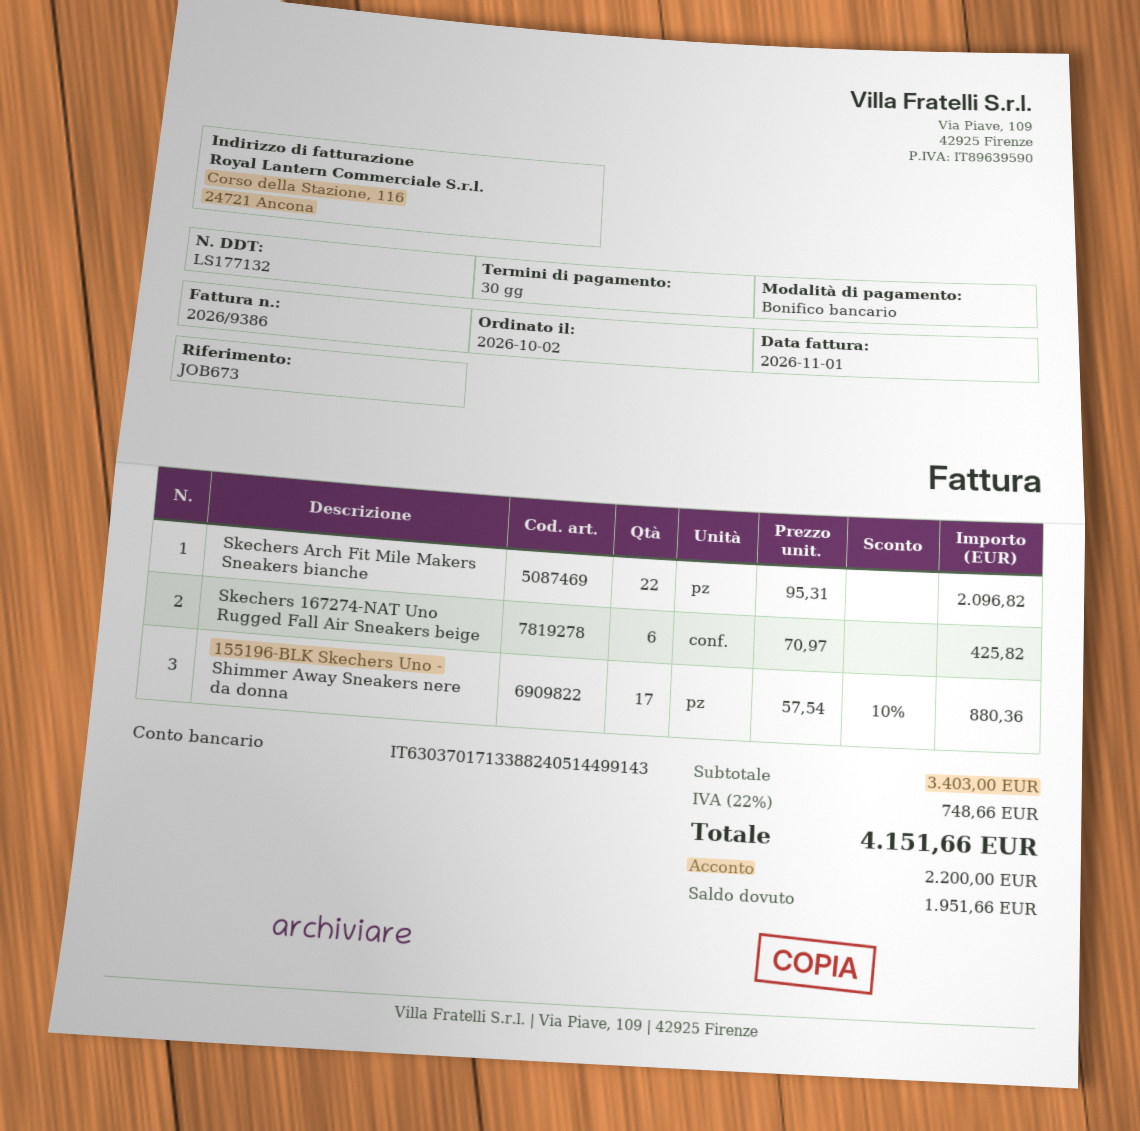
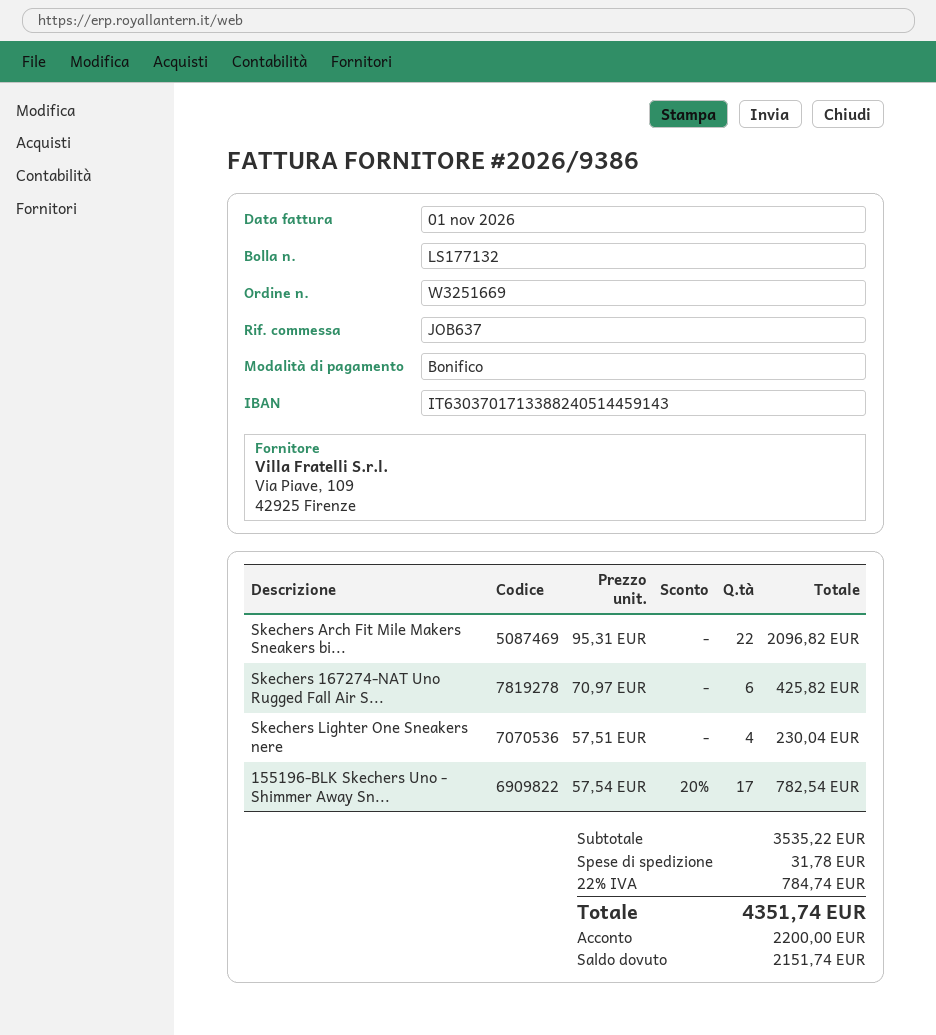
reference: JOB673 -> JOB637
bank account: IT6303701713388240514499143 -> IT6303701713388240514459143
155196-BLK Skechers Uno - Shimmer Away Sneakers nere da donna: 17 x 57.54 - 10% = 880.36 -> 17 x 57.54 - 20% = 782.54
Skechers Lighter One Sneakers nere: none -> 4 x 57.51 = 230.04
subtotal: 3403.00 -> 3535.22
shipping: none -> 31.78
tax: 22% = 748.66 -> 22% = 784.74
total: 4151.66 -> 4351.74
balance: 1951.66 -> 2151.74

